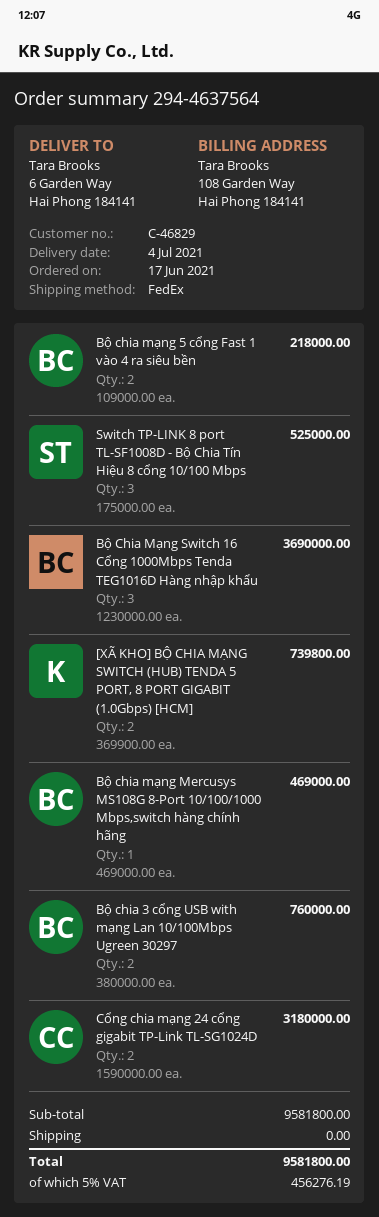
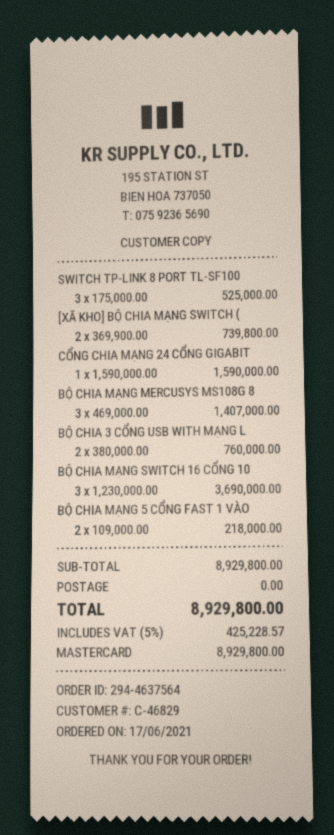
Bộ chia mạng Mercusys MS108G 8-Port 10/100/1000 Mbps,switch hàng chính hãng: 1 x 469000.00 = 469000.00 -> 3 x 469000.00 = 1407000.00
Cổng chia mạng 24 cổng gigabit TP-Link TL-SG1024D: 2 x 1590000.00 = 3180000.00 -> 1 x 1590000.00 = 1590000.00
subtotal: 9581800.00 -> 8929800.00
tax: 5% = 456276.19 -> 5% = 425228.57
total: 9581800.00 -> 8929800.00

